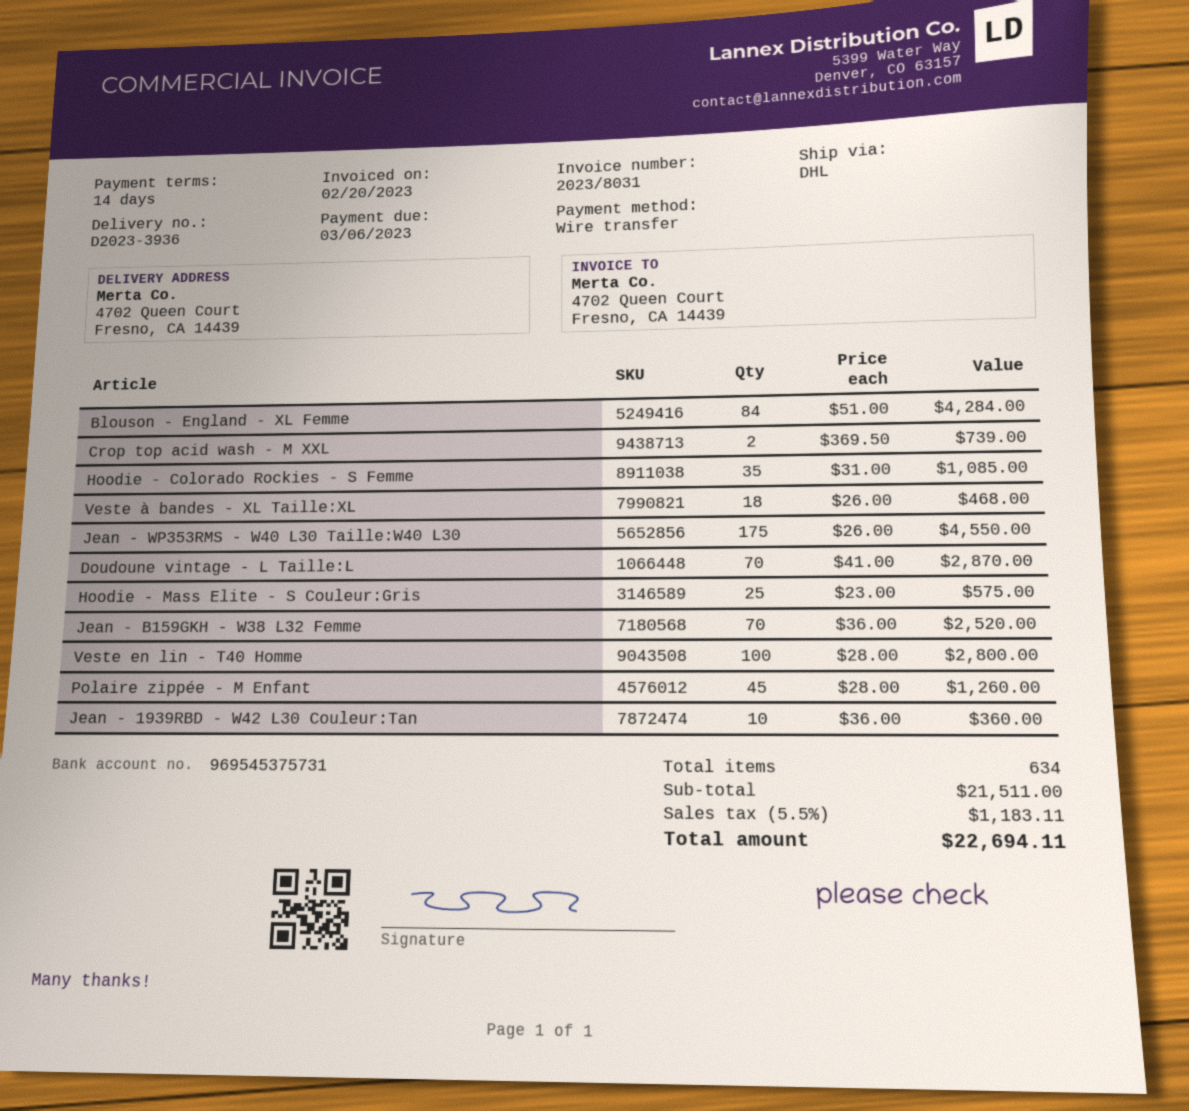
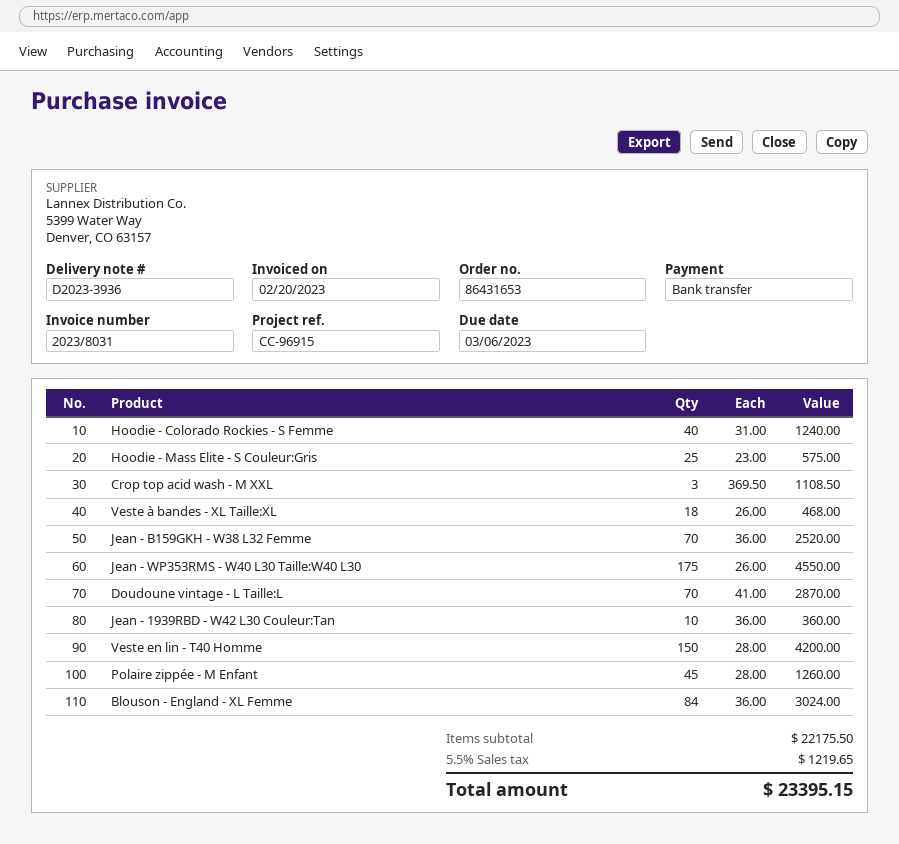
Blouson - England - XL Femme: 84 x 51.00 = 4284.00 -> 84 x 36.00 = 3024.00
Crop top acid wash - M XXL: 2 x 369.50 = 739.00 -> 3 x 369.50 = 1108.50
Hoodie - Colorado Rockies - S Femme: 35 x 31.00 = 1085.00 -> 40 x 31.00 = 1240.00
Veste en lin - T40 Homme: 100 x 28.00 = 2800.00 -> 150 x 28.00 = 4200.00
subtotal: 21511.00 -> 22175.50
tax: 5.5% = 1183.11 -> 5.5% = 1219.65
total: 22694.11 -> 23395.15

